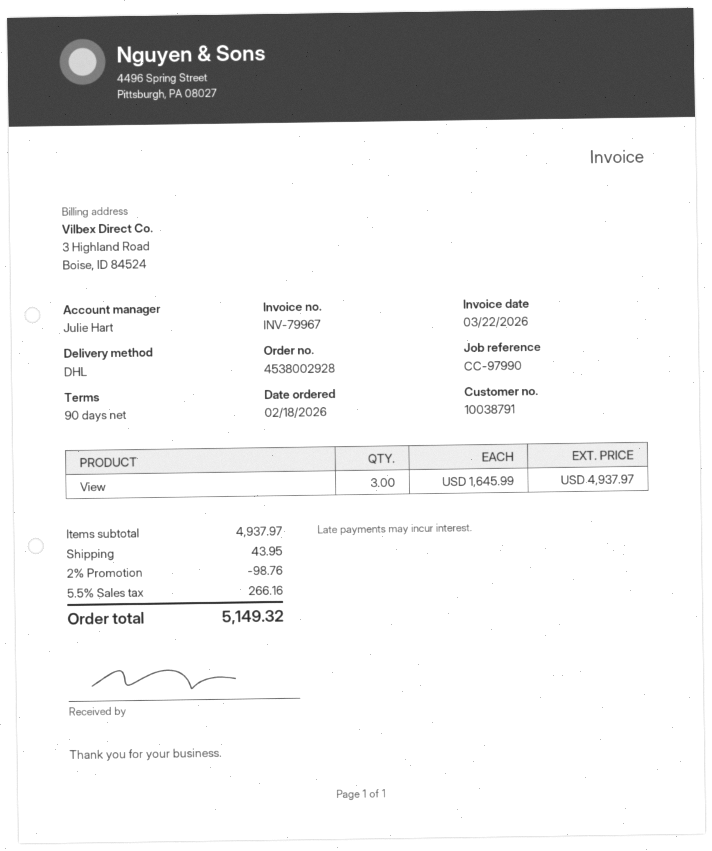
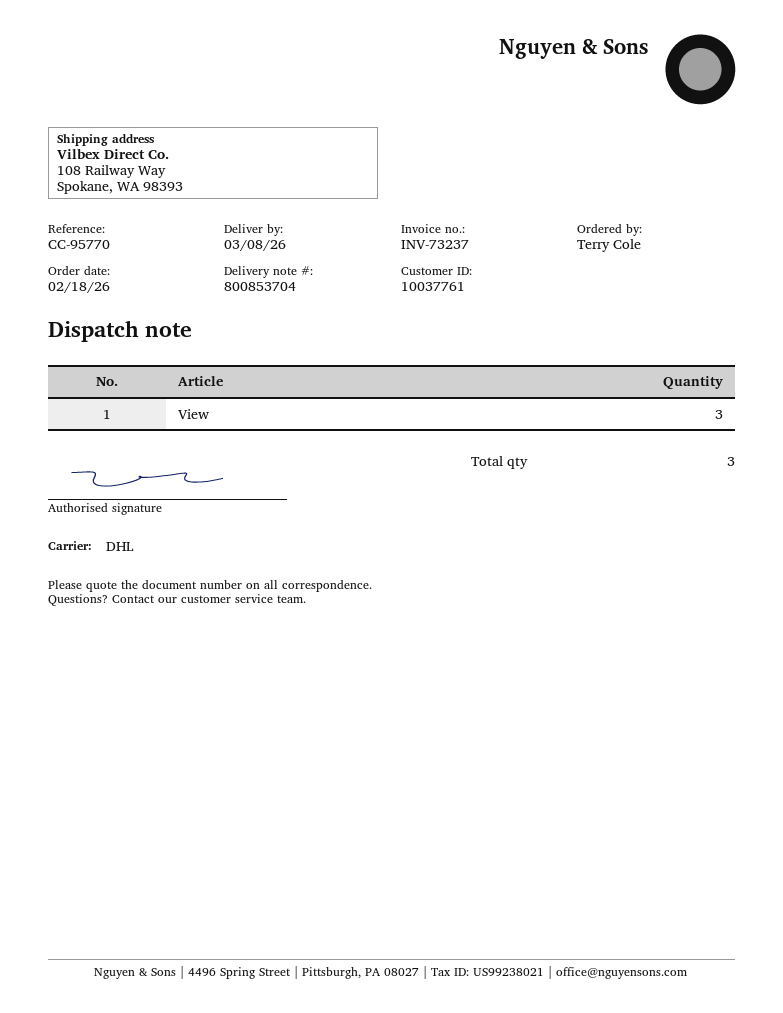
invoice number: INV-79967 -> INV-73237
customer number: 10038791 -> 10037761
reference: CC-97990 -> CC-95770

